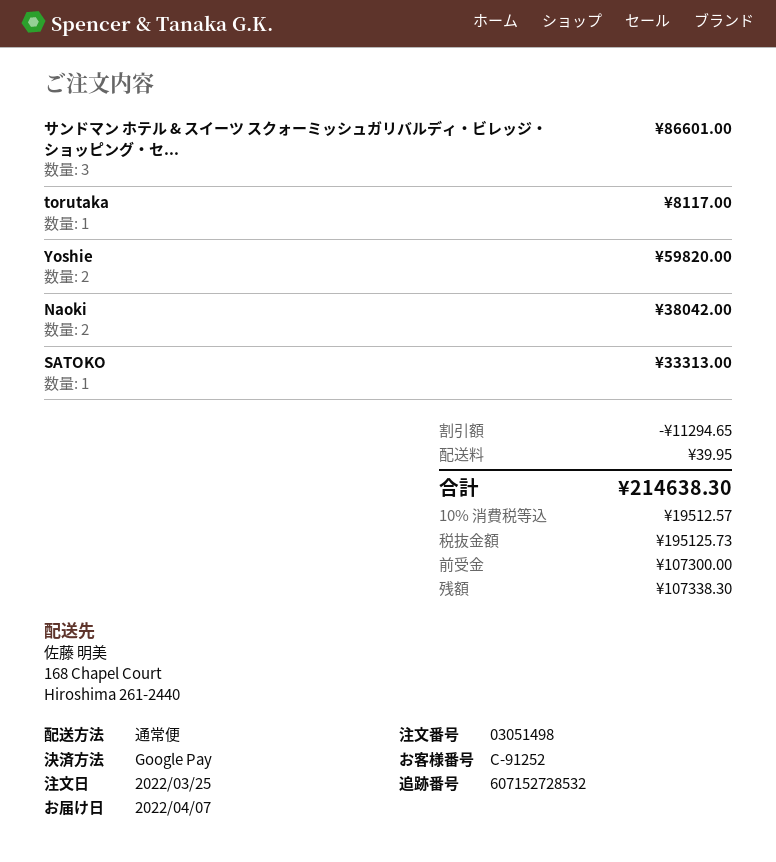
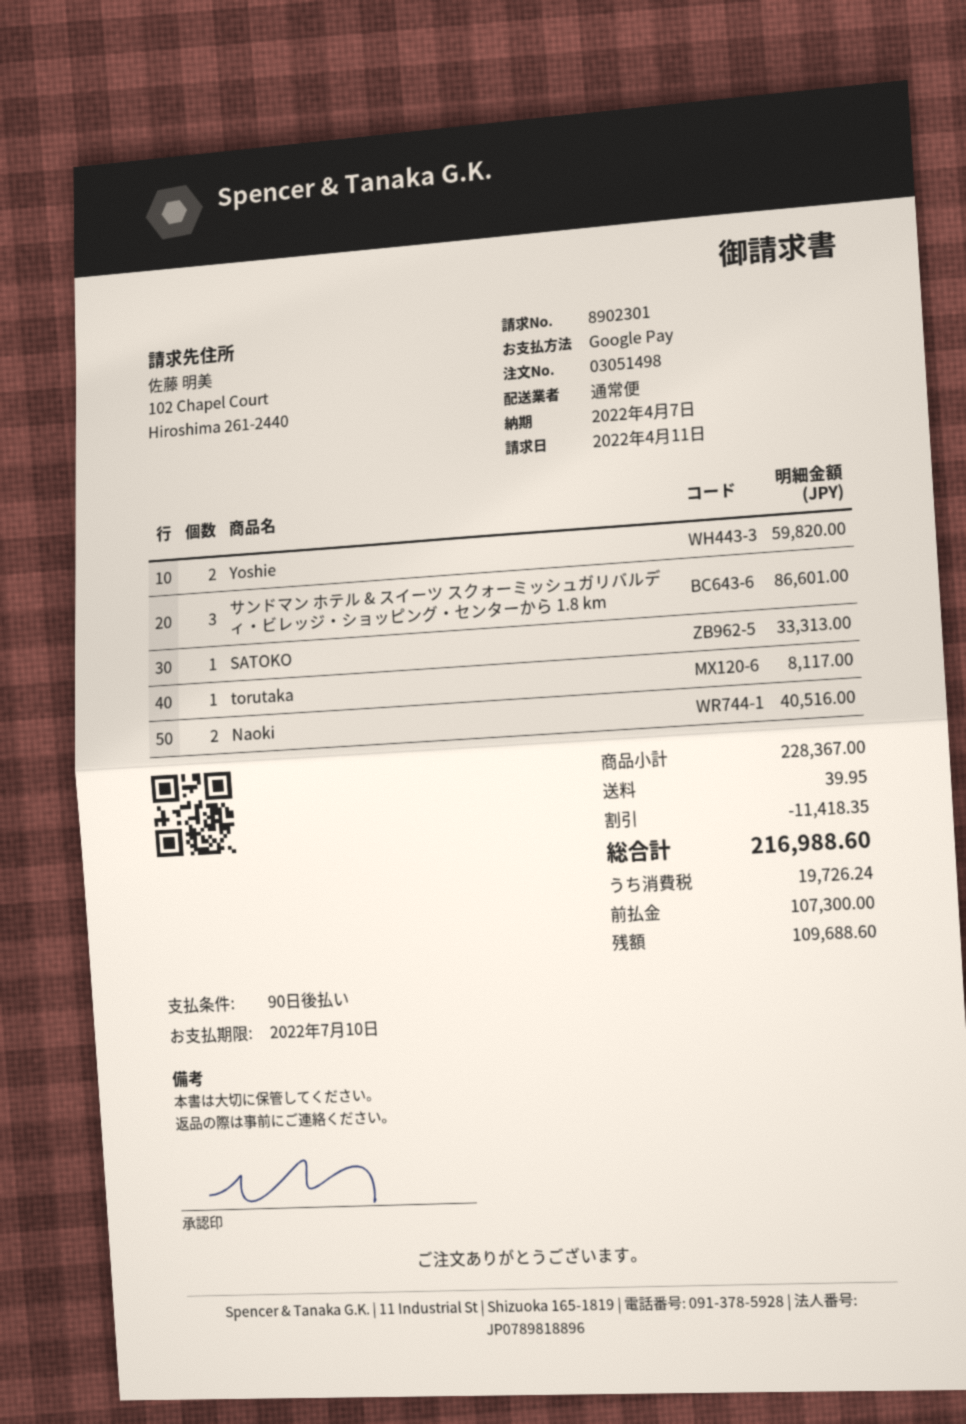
Naoki: 2 for 38042.00 -> 2 for 40516.00
discount: 11294.65 -> 11418.35
tax: 19512.57 -> 19726.24
total: 214638.30 -> 216988.60
balance: 107338.30 -> 109688.60

